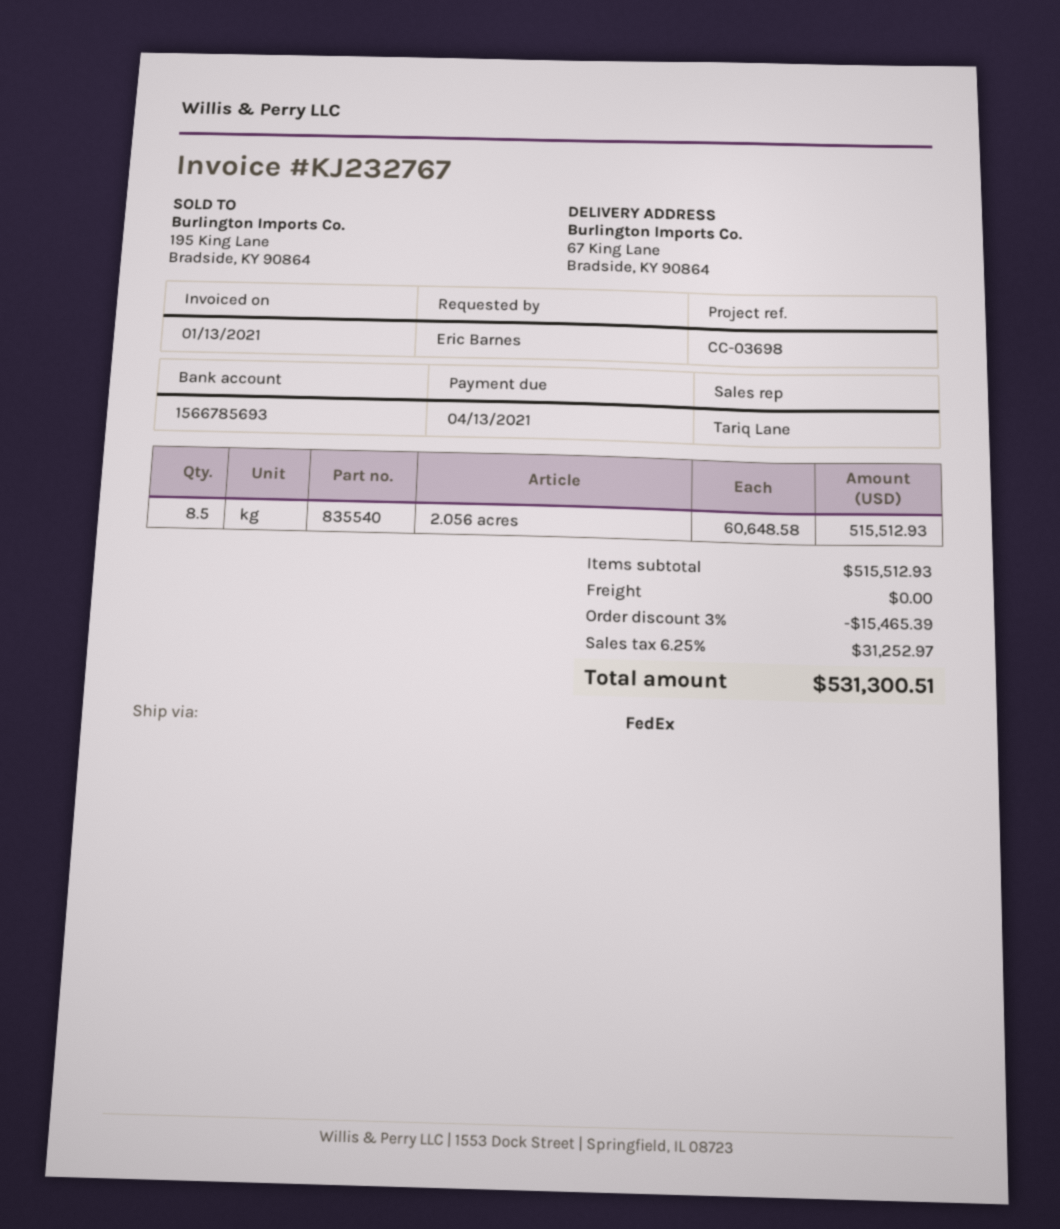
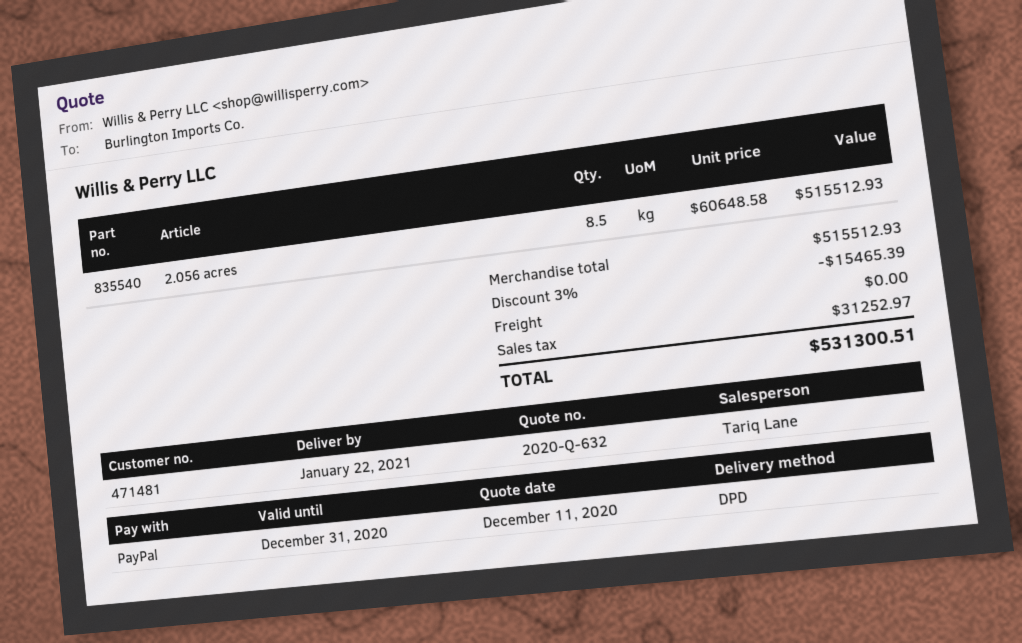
shipping method: FedEx -> DPD

